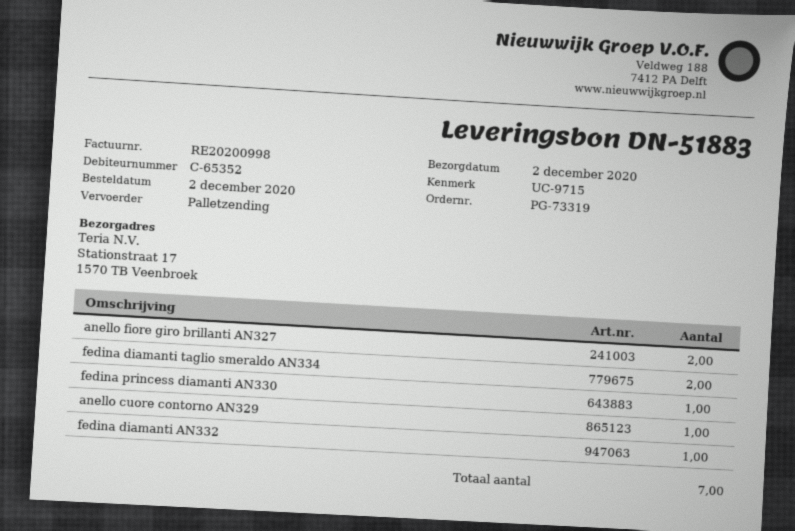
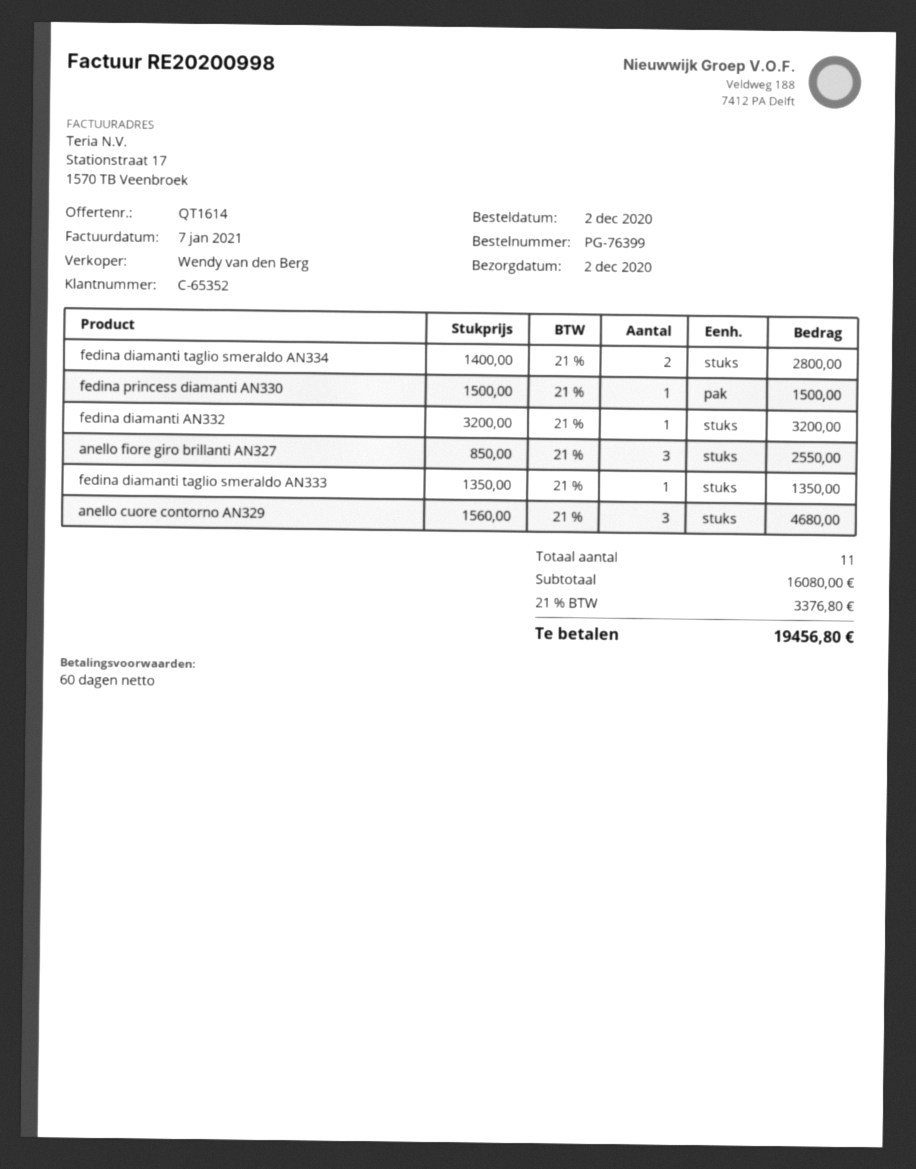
order number: PG-73319 -> PG-76399
anello fiore giro brillanti AN327: 2 -> 3
anello cuore contorno AN329: 1 -> 3
fedina diamanti taglio smeraldo AN333: none -> 1
total quantity: 7 -> 11

